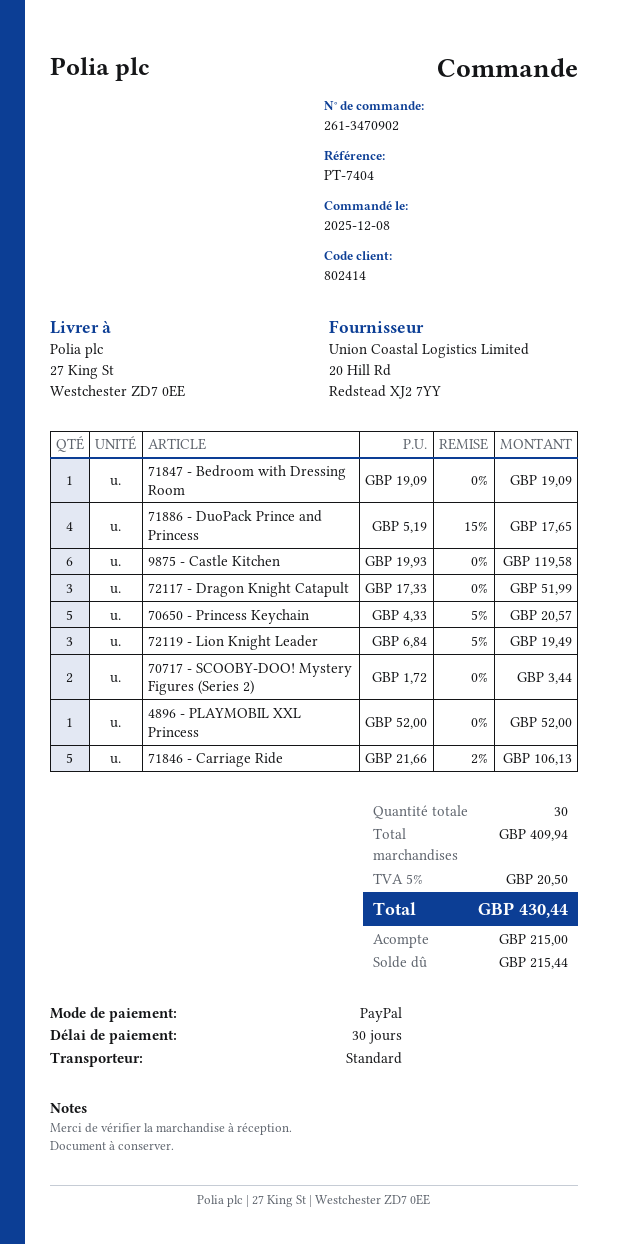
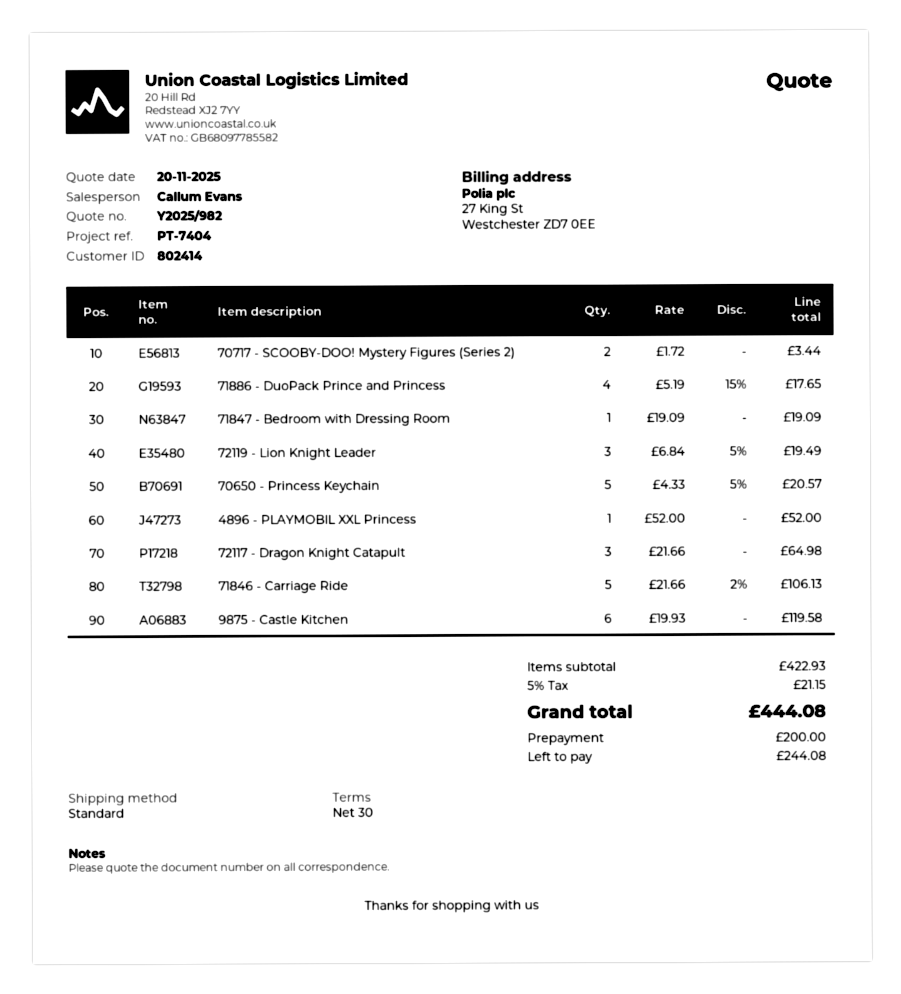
72117 - Dragon Knight Catapult: 3 x 17.33 = 51.99 -> 3 x 21.66 = 64.98
subtotal: 409.94 -> 422.93
tax: 5% = 20.50 -> 5% = 21.15
total: 430.44 -> 444.08
deposit: 215.00 -> 200.00
balance: 215.44 -> 244.08

